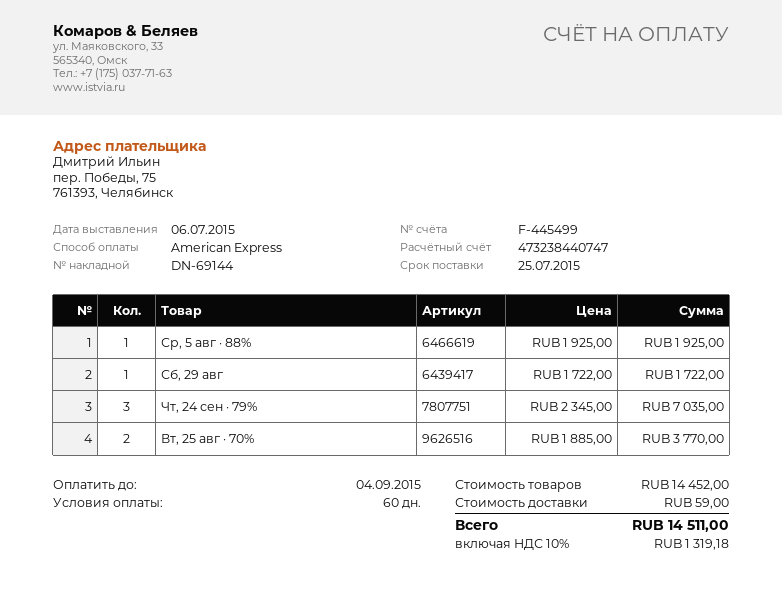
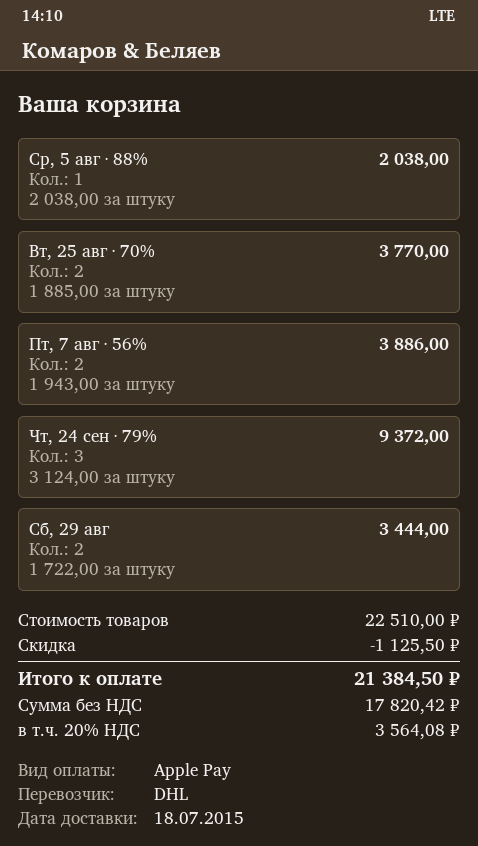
delivery date: 2015-07-25 -> 2015-07-18
payment method: American Express -> Apple Pay
Ср, 5 авг · 88%: 1 x 1925.00 = 1925.00 -> 1 x 2038.00 = 2038.00
Сб, 29 авг: 1 x 1722.00 = 1722.00 -> 2 x 1722.00 = 3444.00
Чт, 24 сен · 79%: 3 x 2345.00 = 7035.00 -> 3 x 3124.00 = 9372.00
Пт, 7 авг · 56%: none -> 2 x 1943.00 = 3886.00
subtotal: 14452.00 -> 22510.00
discount: none -> 1125.50
shipping: 59.00 -> none
tax: 10% = 1319.18 -> 20% = 3564.08
total: 14511.00 -> 21384.50

